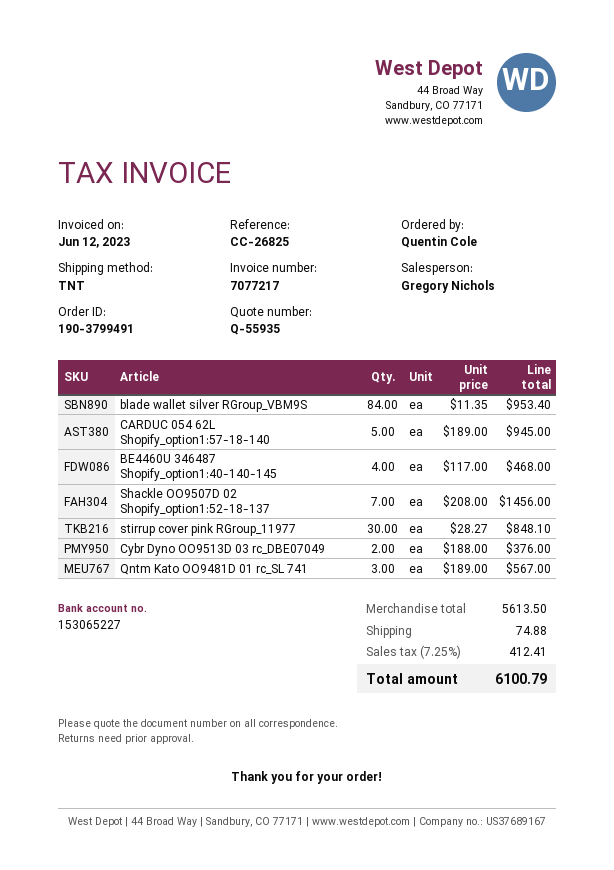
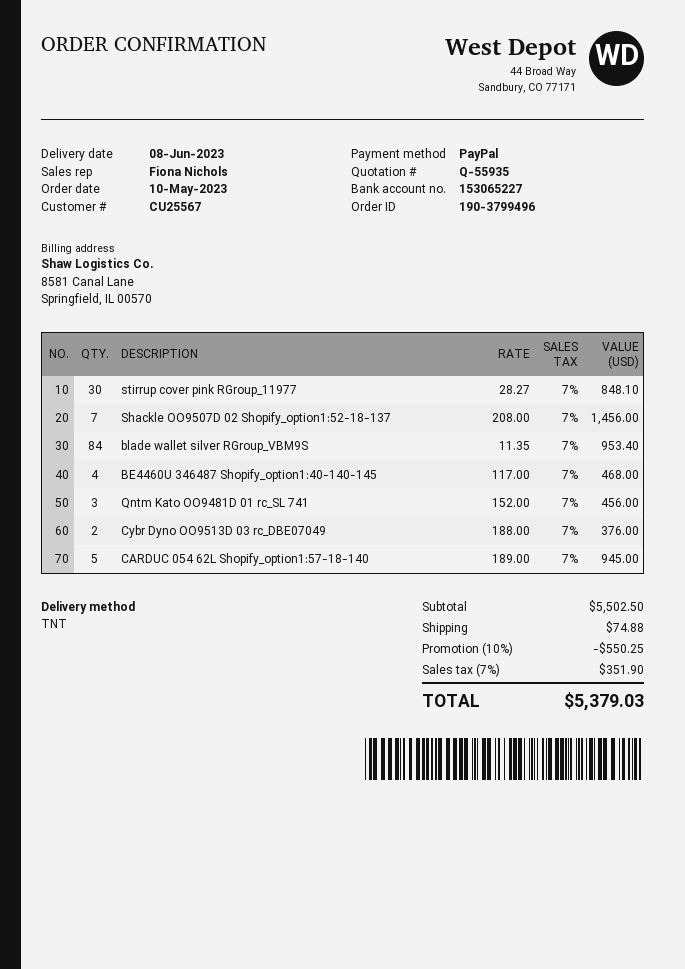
order number: 190-3799491 -> 190-3799496
sales rep: Gregory Nichols -> Fiona Nichols
Qntm Kato OO9481D 01 rc_SL 741: 3 x 189.00 = 567.00 -> 3 x 152.00 = 456.00
subtotal: 5613.50 -> 5502.50
discount: none -> 10% = 550.25
tax: 7.25% = 412.41 -> 7% = 351.90
total: 6100.79 -> 5379.03

